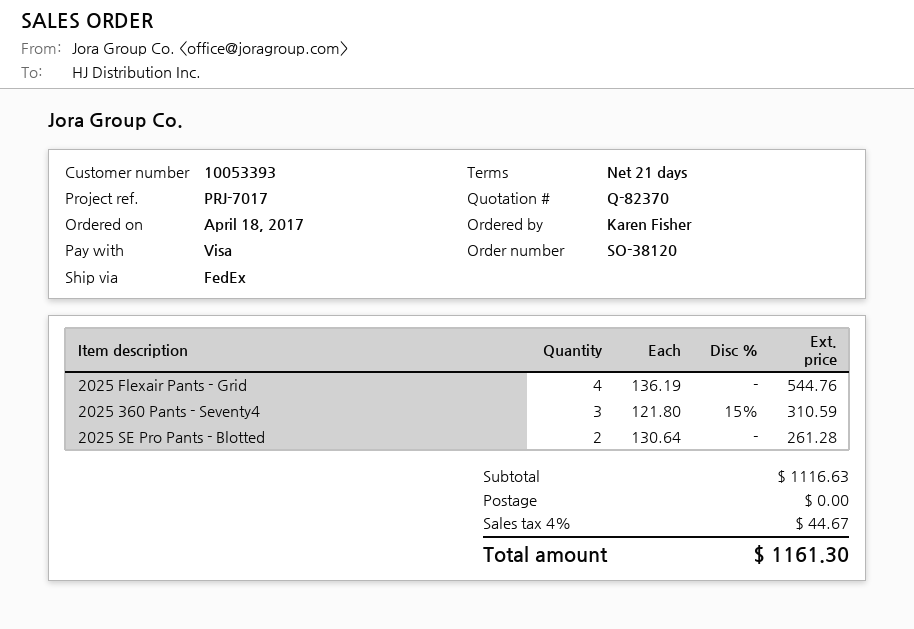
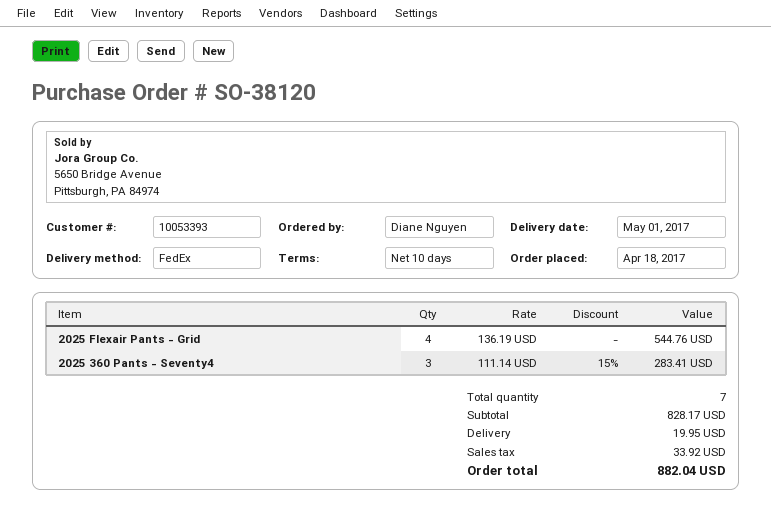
payment terms: 21 days -> 10 days
ordered by: Karen Fisher -> Diane Nguyen
2025 360 Pants - Seventy4: 3 x 121.80 - 15% = 310.59 -> 3 x 111.14 - 15% = 283.41
2025 SE Pro Pants - Blotted: 2 x 130.64 = 261.28 -> none
subtotal: 1116.63 -> 828.17
shipping: 0.00 -> 19.95
tax: 44.67 -> 33.92
total: 1161.30 -> 882.04

